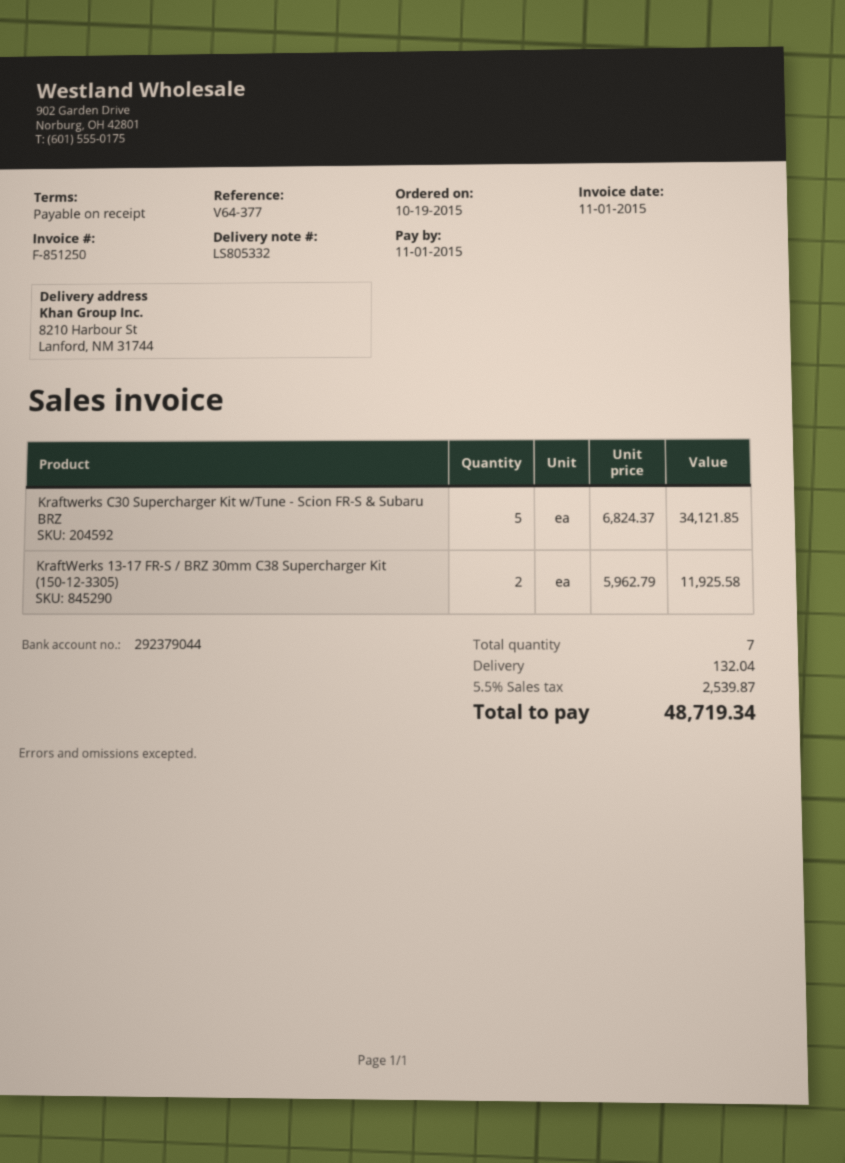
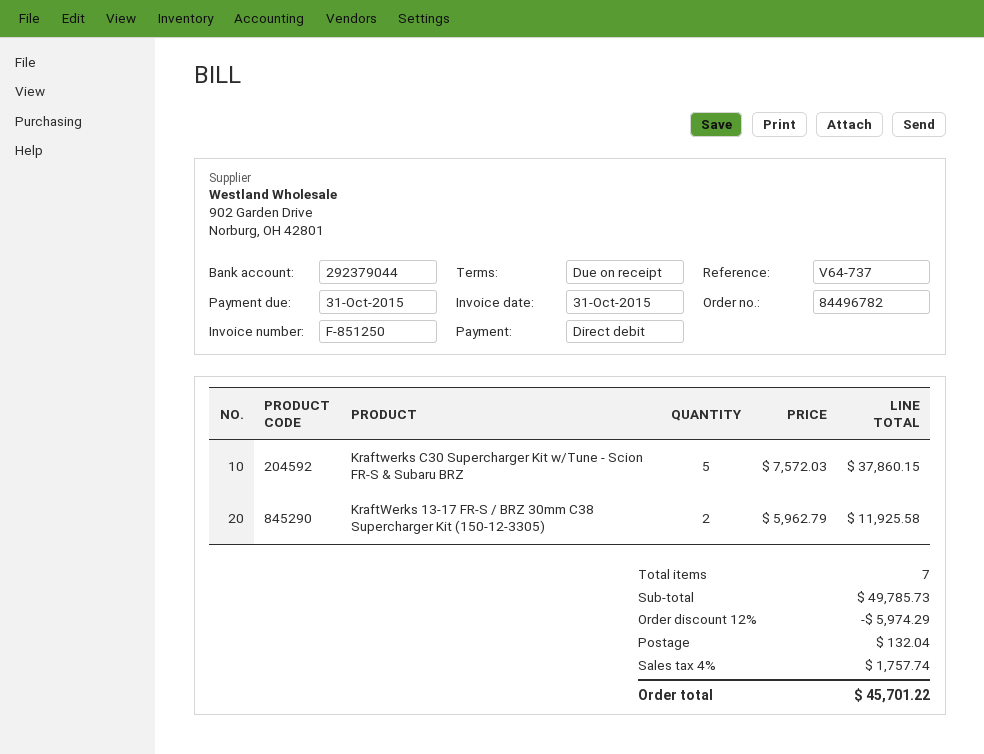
invoice date: 2015-11-01 -> 2015-10-31
due date: 2015-11-01 -> 2015-10-31
reference: V64-377 -> V64-737
Kraftwerks C30 Supercharger Kit w/Tune - Scion FR-S & Subaru BRZ: 5 x 6824.37 = 34121.85 -> 5 x 7572.03 = 37860.15
discount: none -> 12% = 5974.29
tax: 5.5% = 2539.87 -> 4% = 1757.74
total: 48719.34 -> 45701.22

